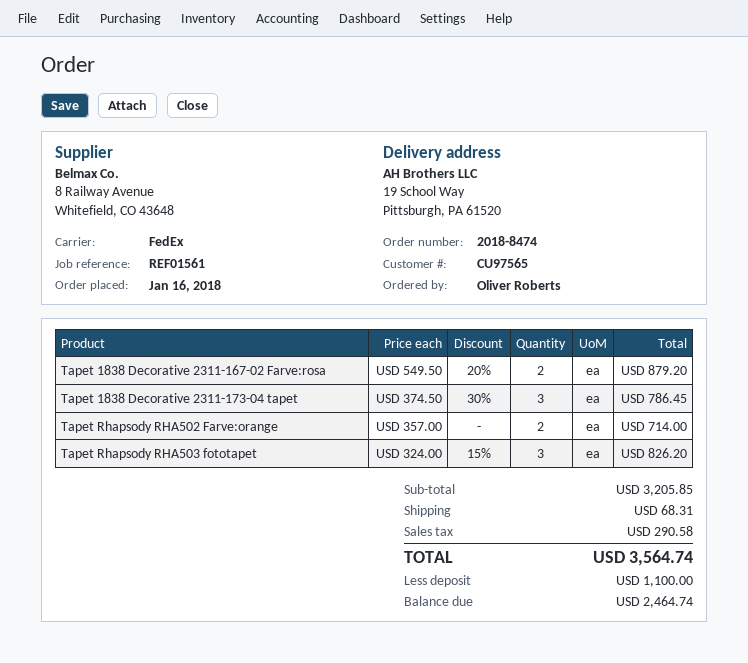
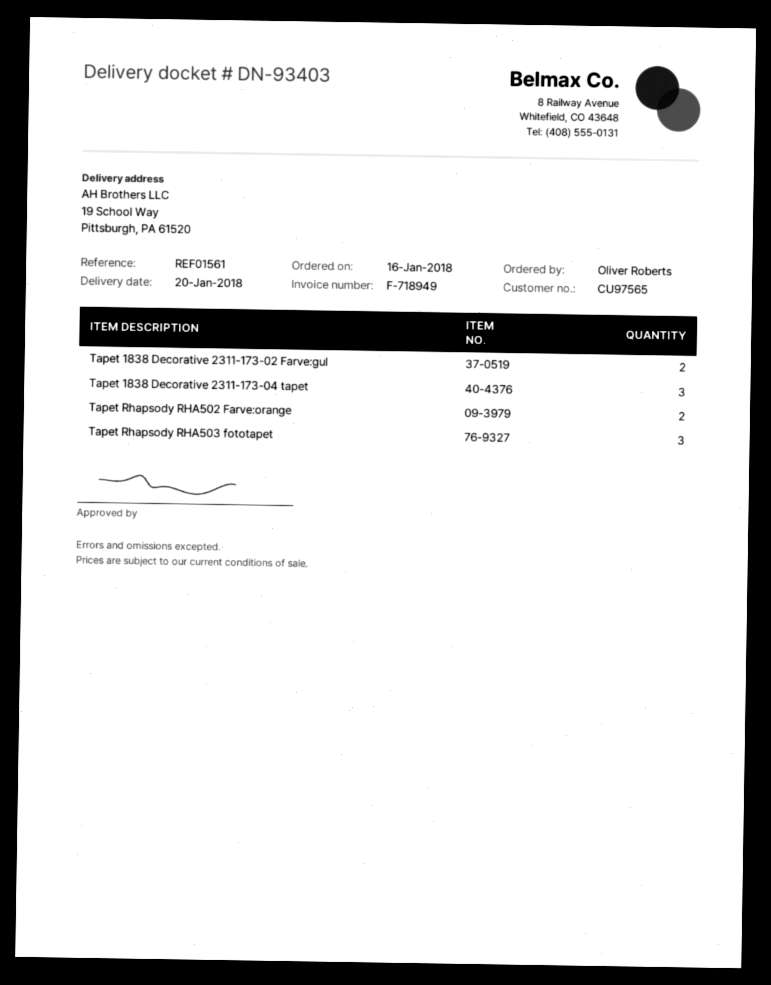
Tapet 1838 Decorative 2311-167-02 Farve:rosa: 2 -> none
Tapet 1838 Decorative 2311-173-02 Farve:gul: none -> 2

